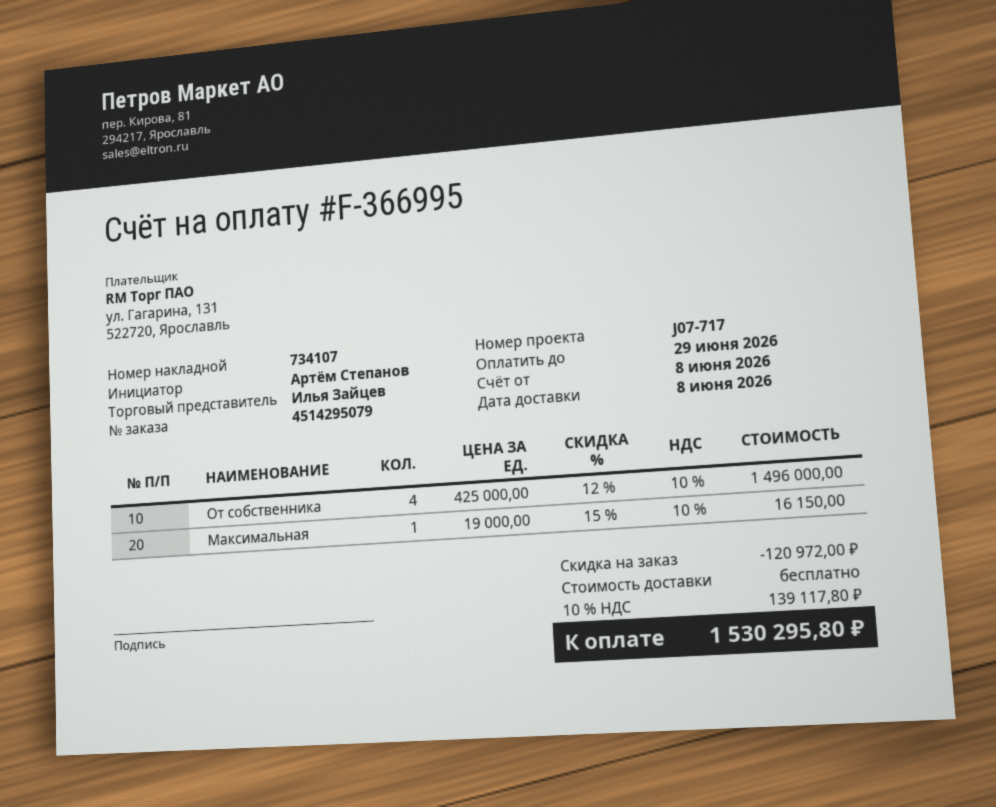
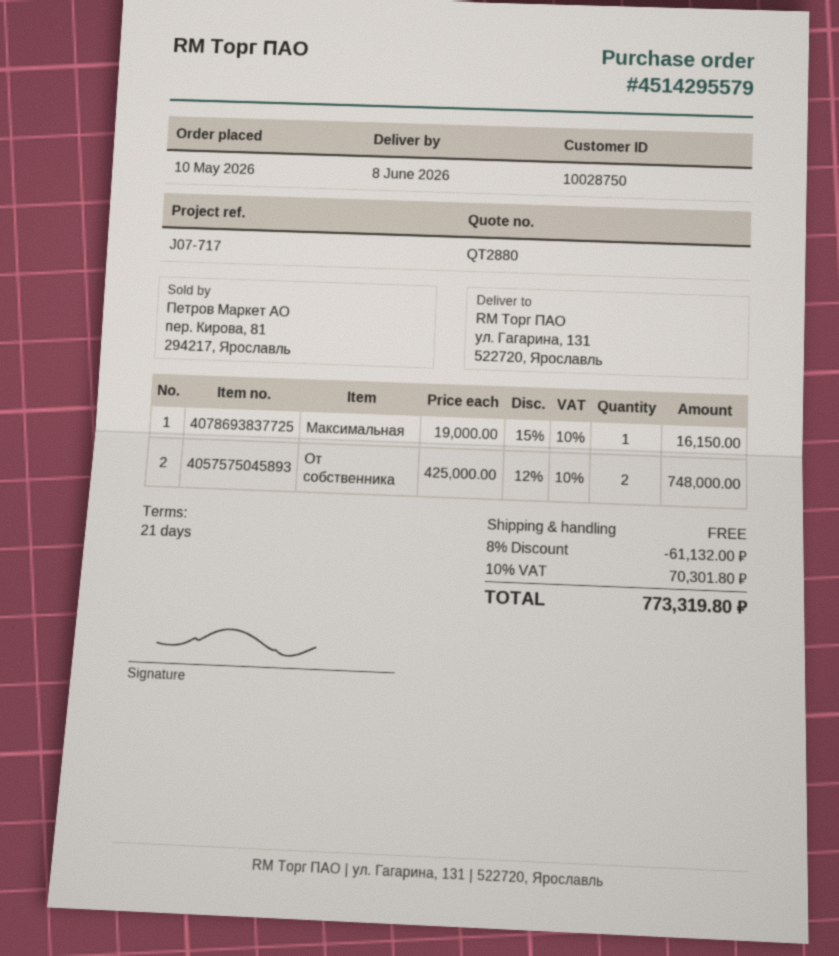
order number: 4514295079 -> 4514295579
От собственника: 4 x 425000.00 - 12% = 1496000.00 -> 2 x 425000.00 - 12% = 748000.00
discount: 120972.00 -> 61132.00
tax: 10% = 139117.80 -> 10% = 70301.80
total: 1530295.80 -> 773319.80

